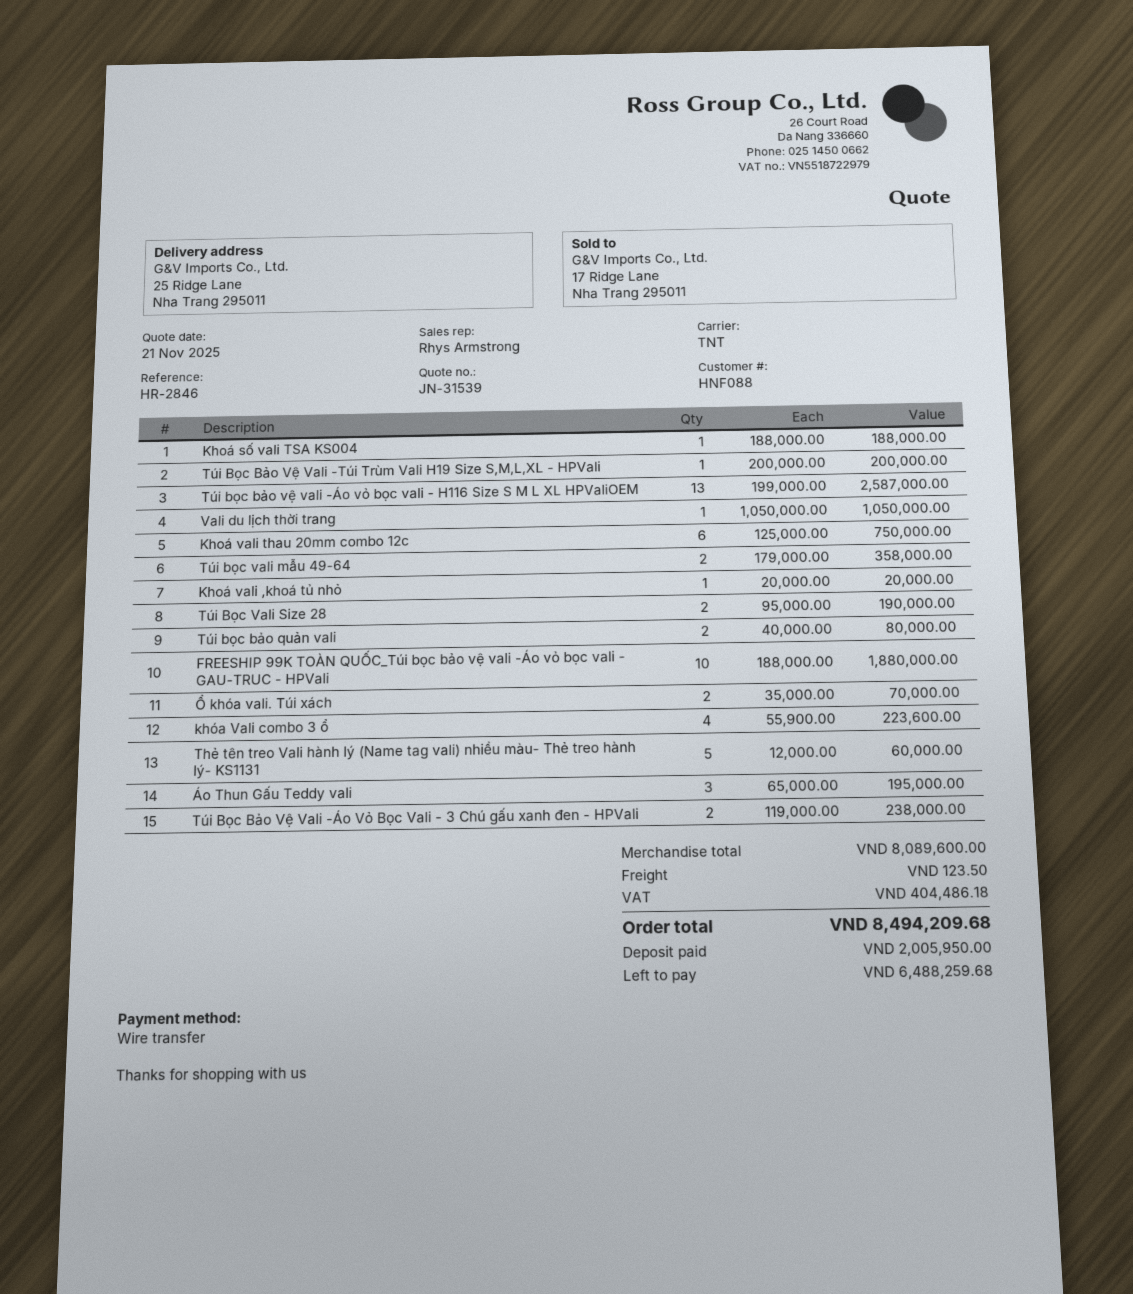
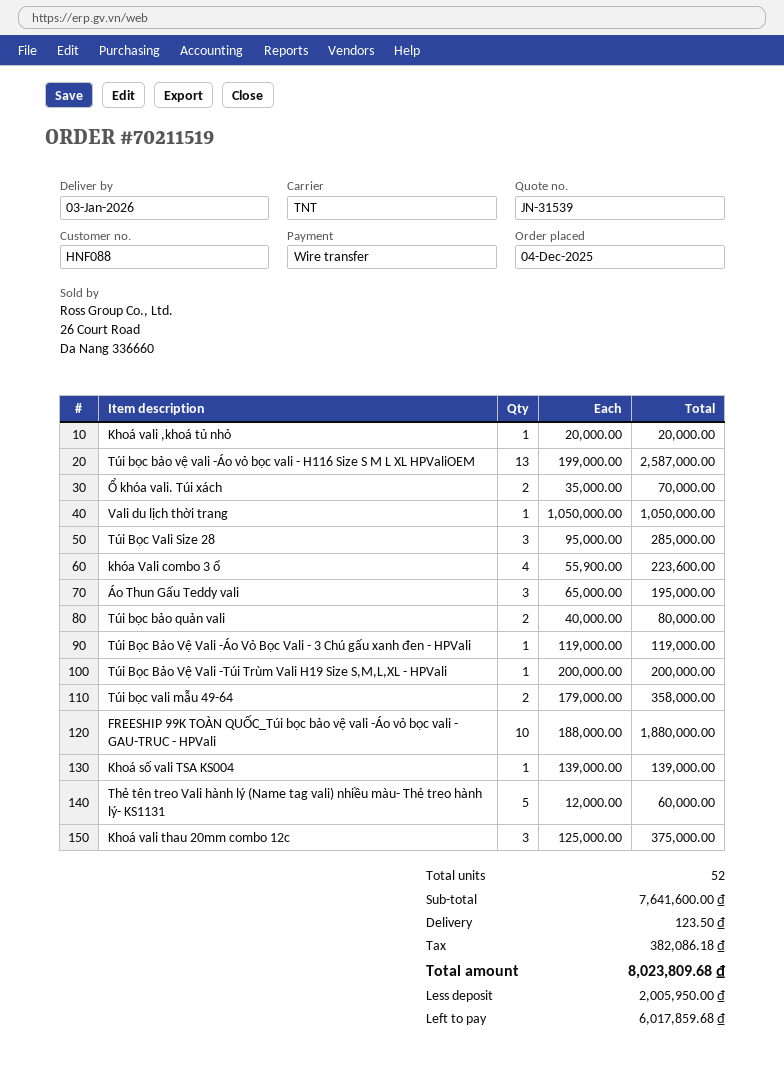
Khoá số vali TSA KS004: 1 x 188000.00 = 188000.00 -> 1 x 139000.00 = 139000.00
Khoá vali thau 20mm combo 12c: 6 x 125000.00 = 750000.00 -> 3 x 125000.00 = 375000.00
Túi Bọc Vali Size 28: 2 x 95000.00 = 190000.00 -> 3 x 95000.00 = 285000.00
Túi Bọc Bảo Vệ Vali -Áo Vỏ Bọc Vali - 3 Chú gấu xanh đen - HPVali: 2 x 119000.00 = 238000.00 -> 1 x 119000.00 = 119000.00
subtotal: 8089600.00 -> 7641600.00
tax: 404486.18 -> 382086.18
total: 8494209.68 -> 8023809.68
balance: 6488259.68 -> 6017859.68

